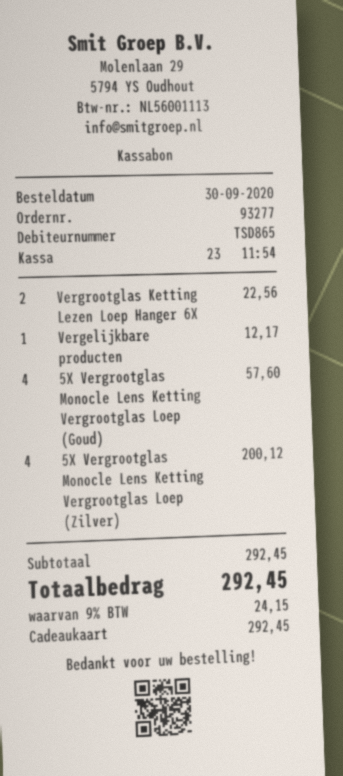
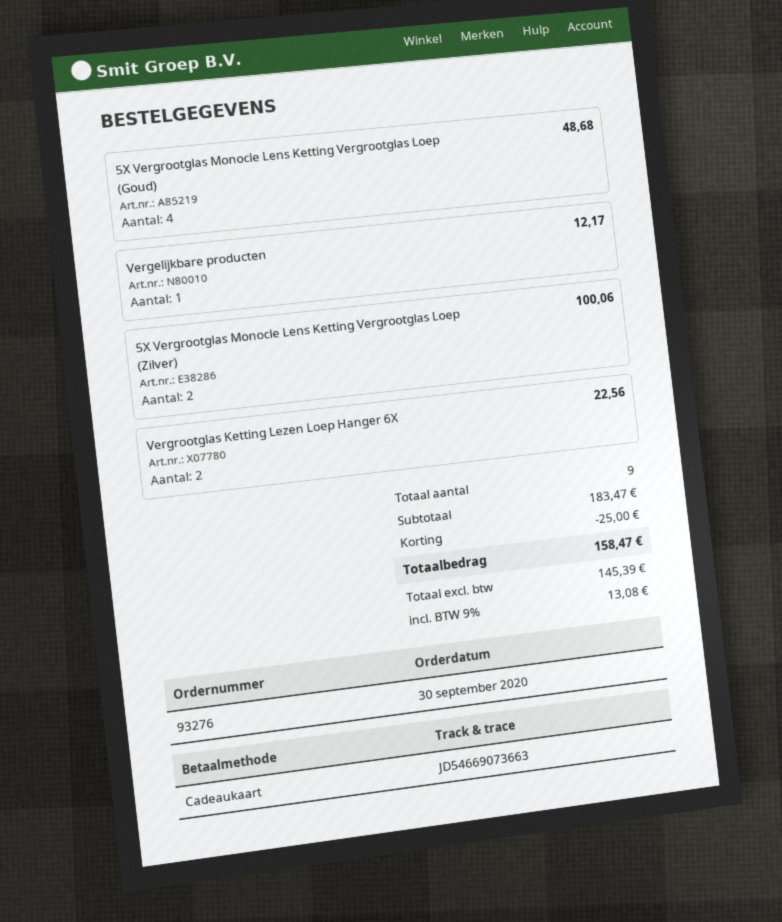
order number: 93277 -> 93276
5X Vergrootglas Monocle Lens Ketting Vergrootglas Loep (Goud): 4 for 57.60 -> 4 for 48.68
5X Vergrootglas Monocle Lens Ketting Vergrootglas Loep (Zilver): 4 for 200.12 -> 2 for 100.06
subtotal: 292.45 -> 183.47
discount: none -> 25.00
tax: 9% = 24.15 -> 9% = 13.08
total: 292.45 -> 158.47

